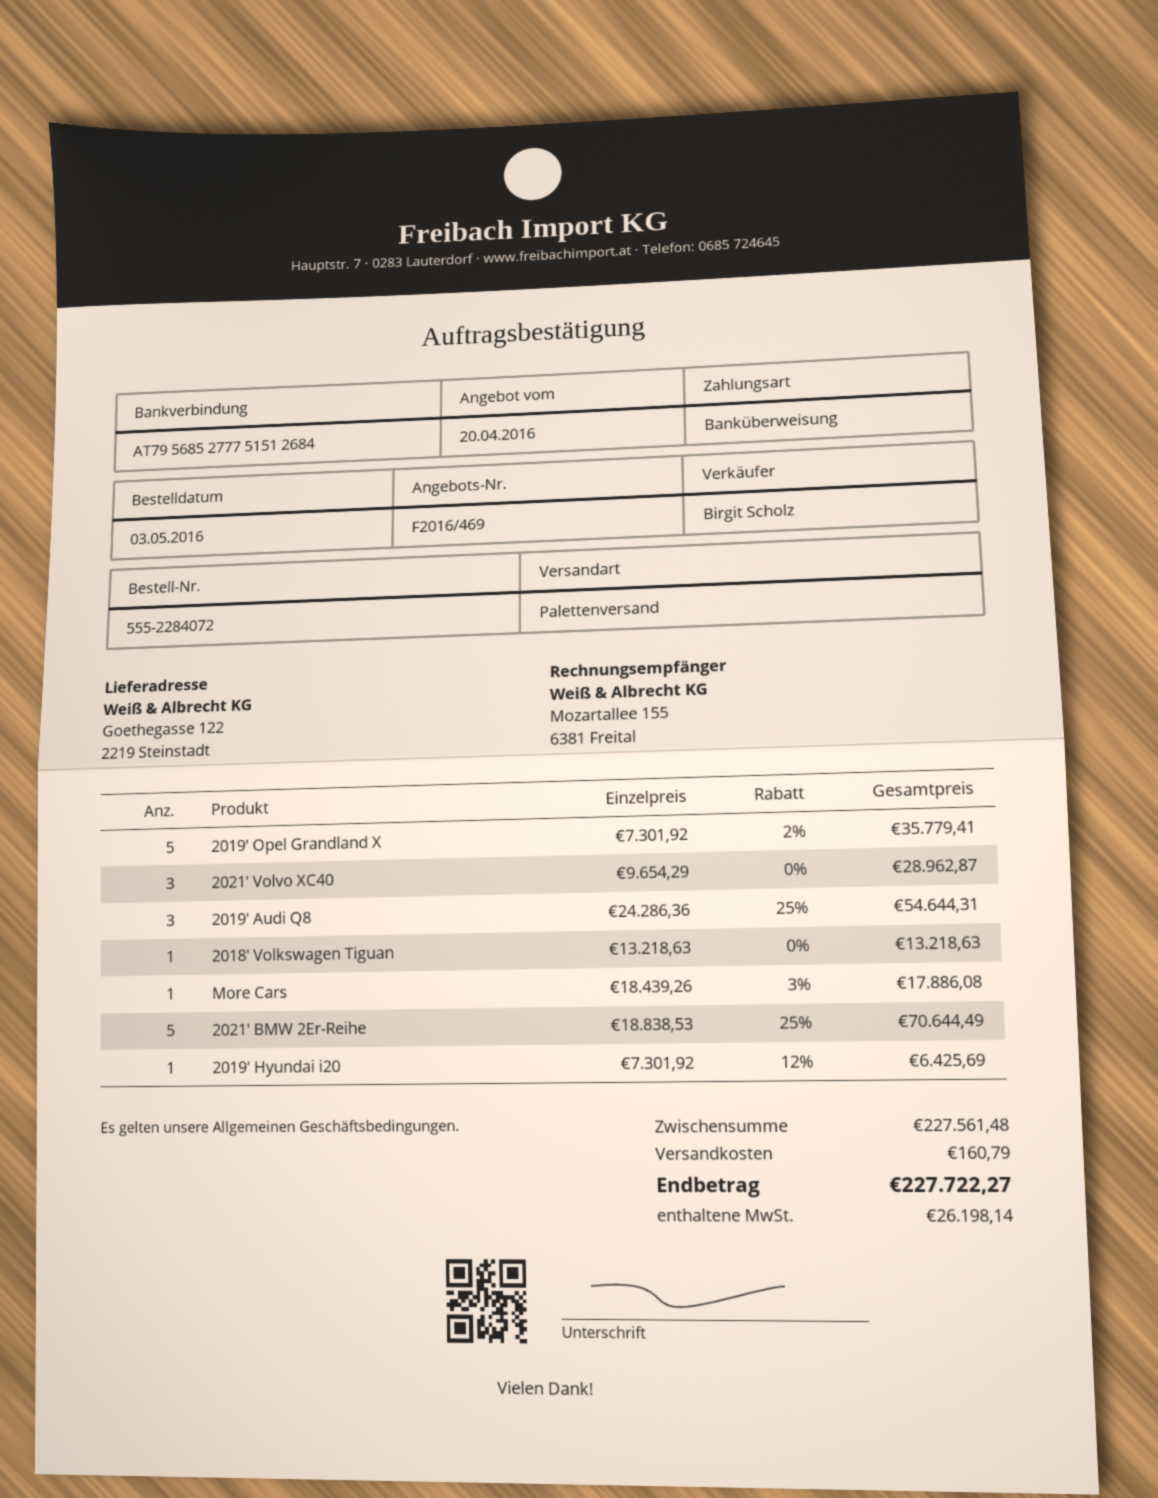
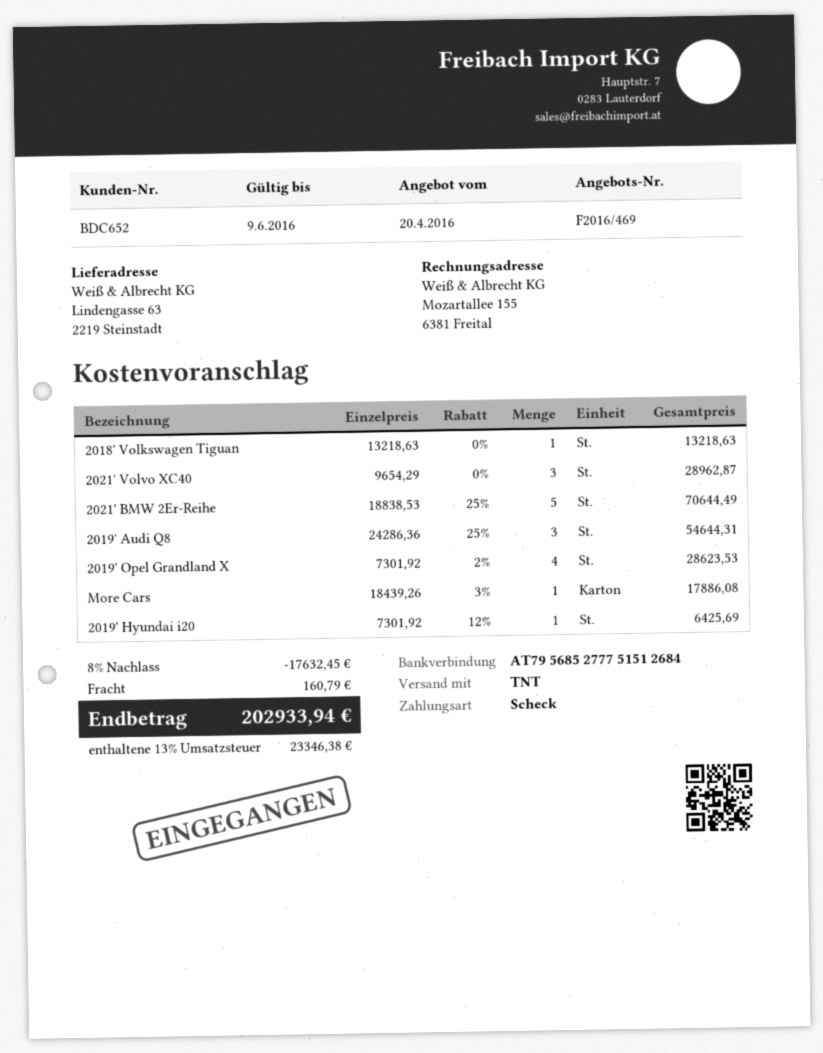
payment method: bank transfer -> cheque
shipping method: pallet freight -> TNT
ship to: Goethegasse 122, 2219 Steinstadt -> Lindengasse 63, 2219 Steinstadt
2019' Opel Grandland X: 5 x 7301.92 - 2% = 35779.41 -> 4 x 7301.92 - 2% = 28623.53
discount: none -> 8% = 17632.45
tax: 26198.14 -> 23346.38
total: 227722.27 -> 202933.94

